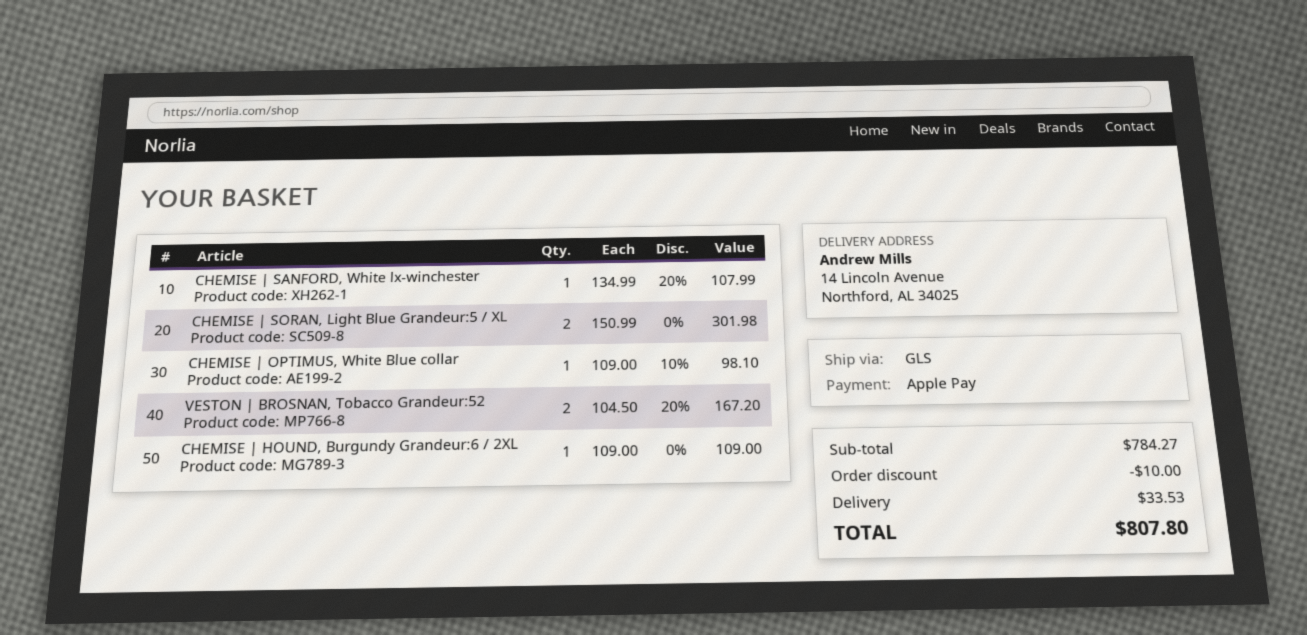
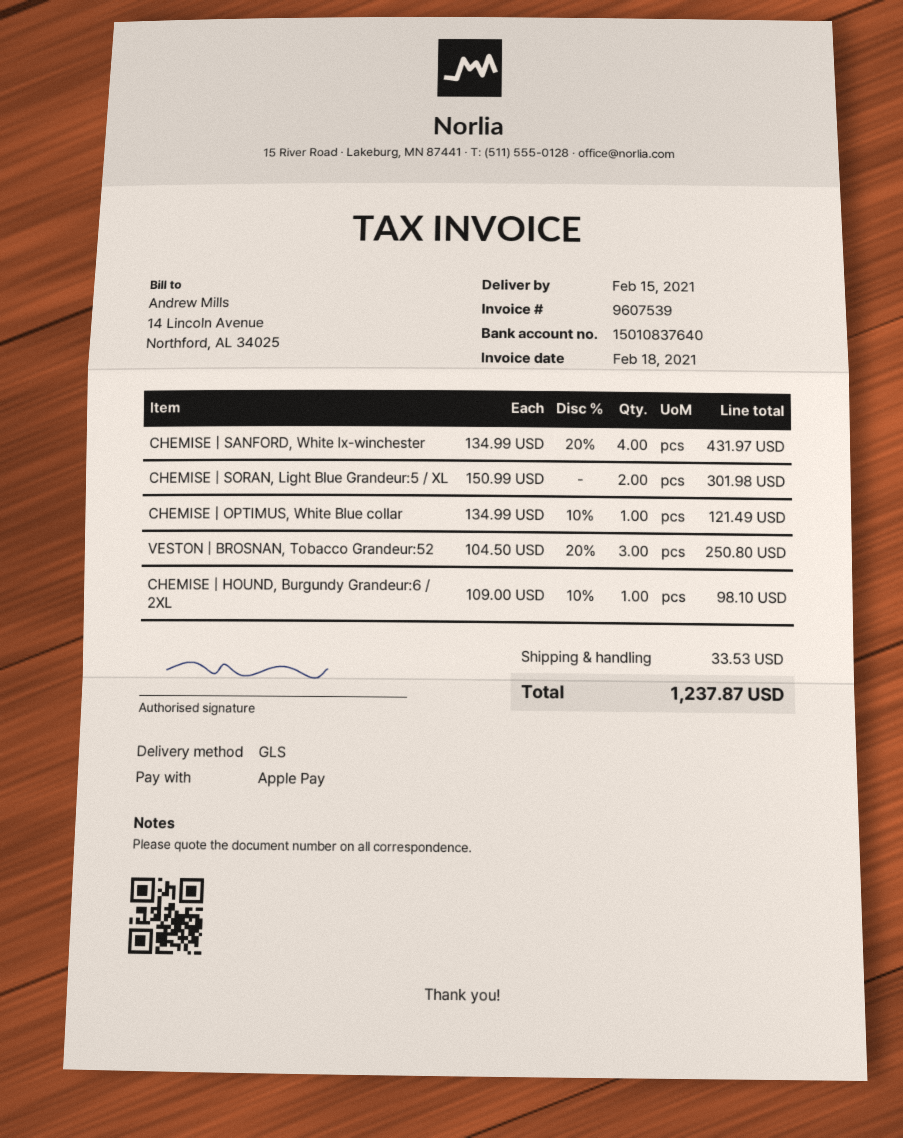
CHEMISE | SANFORD, White lx-winchester: 1 x 134.99 - 20% = 107.99 -> 4 x 134.99 - 20% = 431.97
CHEMISE | OPTIMUS, White Blue collar: 1 x 109.00 - 10% = 98.10 -> 1 x 134.99 - 10% = 121.49
VESTON | BROSNAN, Tobacco Grandeur:52: 2 x 104.50 - 20% = 167.20 -> 3 x 104.50 - 20% = 250.80
CHEMISE | HOUND, Burgundy Grandeur:6 / 2XL: 1 x 109.00 = 109.00 -> 1 x 109.00 - 10% = 98.10
discount: 10.00 -> none
total: 807.80 -> 1237.87

